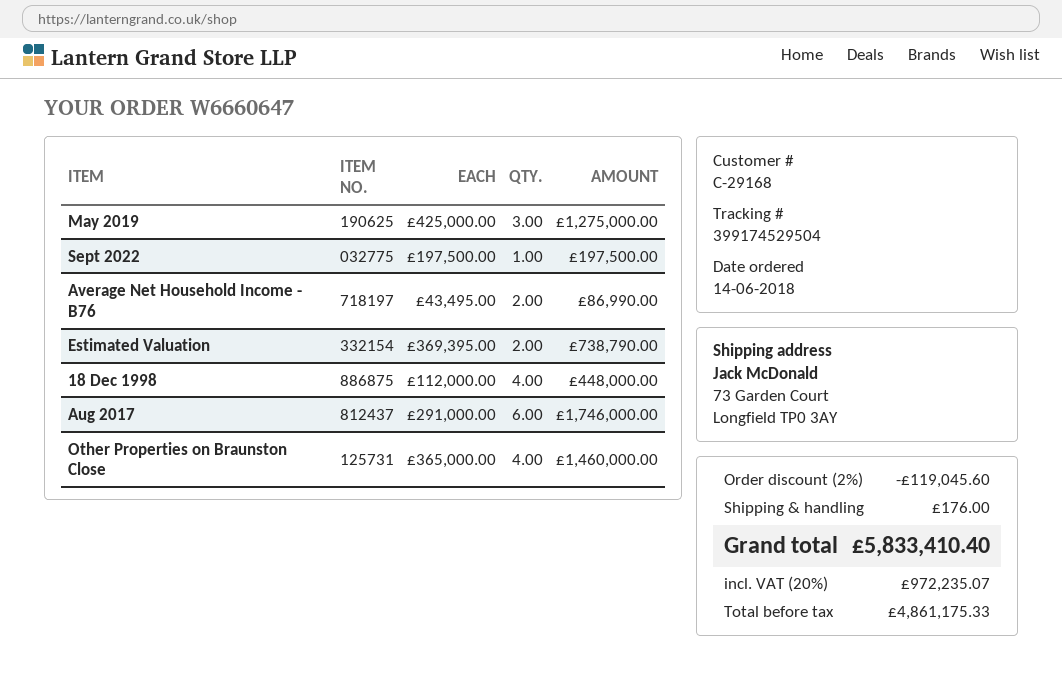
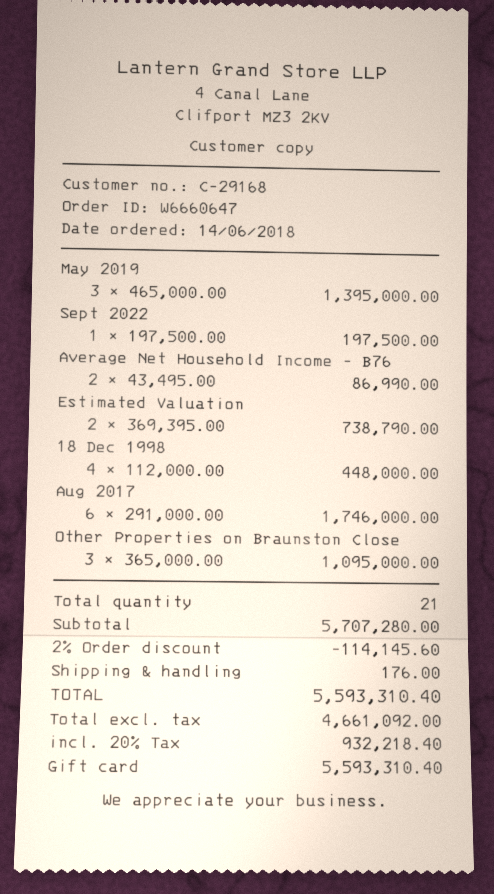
May 2019: 3 x 425000.00 = 1275000.00 -> 3 x 465000.00 = 1395000.00
Other Properties on Braunston Close: 4 x 365000.00 = 1460000.00 -> 3 x 365000.00 = 1095000.00
discount: 2% = 119045.60 -> 2% = 114145.60
net: 4861175.33 -> 4661092.00
tax: 20% = 972235.07 -> 20% = 932218.40
total: 5833410.40 -> 5593310.40

